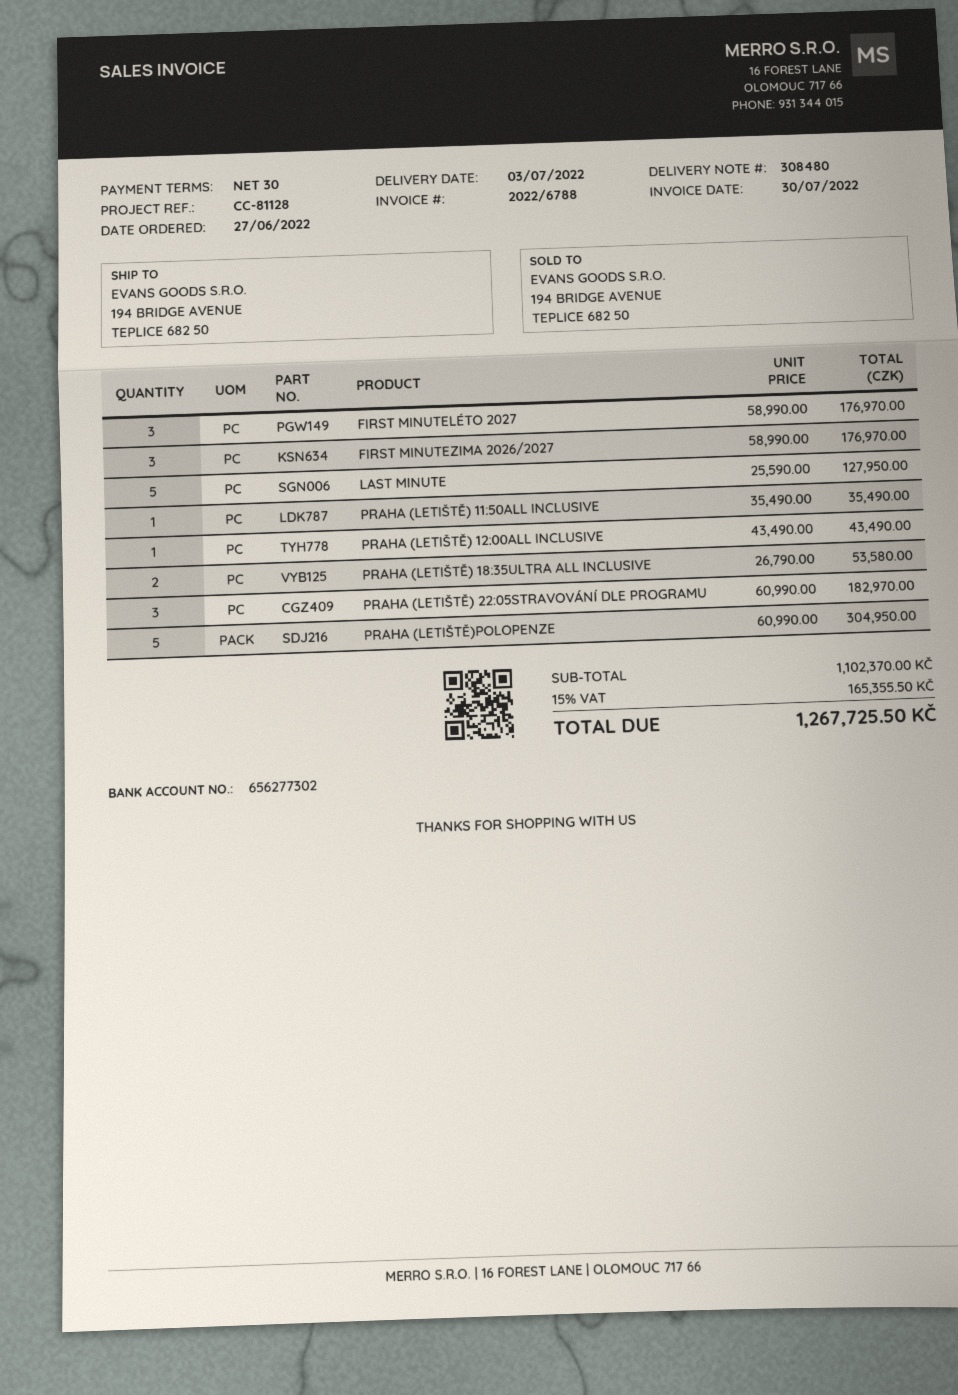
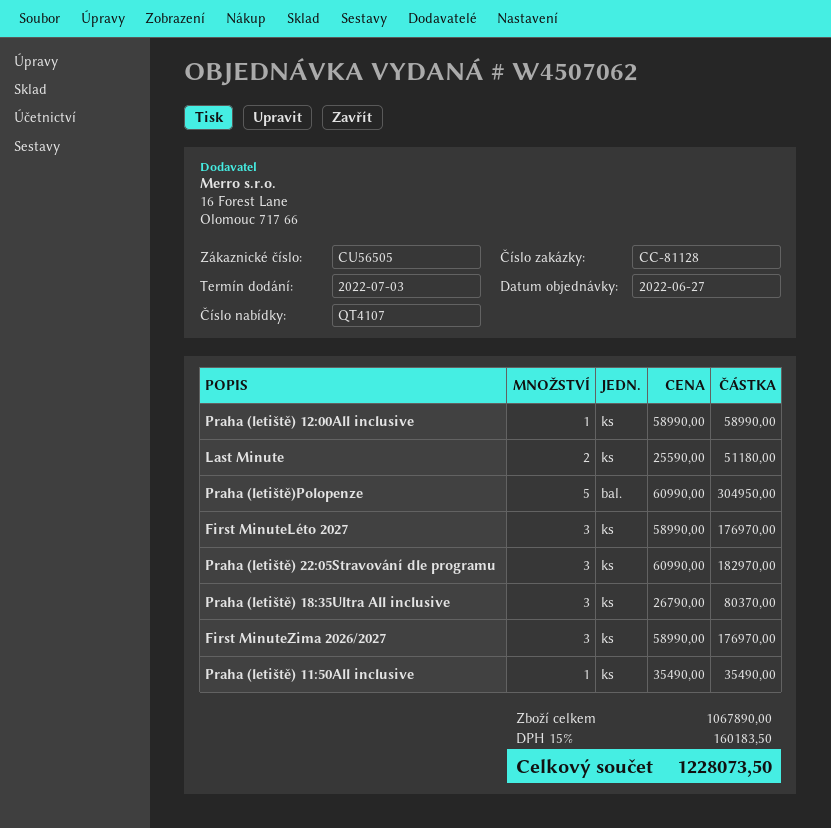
LAST MINUTE: 5 x 25590.00 = 127950.00 -> 2 x 25590.00 = 51180.00
PRAHA (LETIŠTĚ) 12:00ALL INCLUSIVE: 1 x 43490.00 = 43490.00 -> 1 x 58990.00 = 58990.00
PRAHA (LETIŠTĚ) 18:35ULTRA ALL INCLUSIVE: 2 x 26790.00 = 53580.00 -> 3 x 26790.00 = 80370.00
subtotal: 1102370.00 -> 1067890.00
tax: 15% = 165355.50 -> 15% = 160183.50
total: 1267725.50 -> 1228073.50

